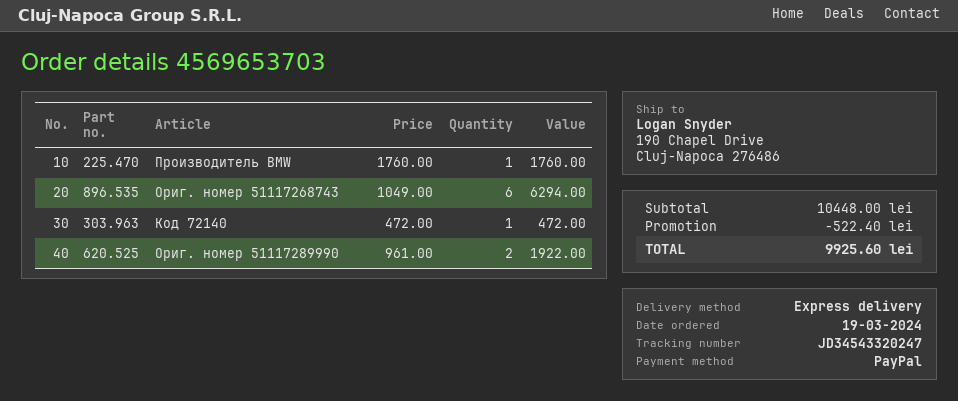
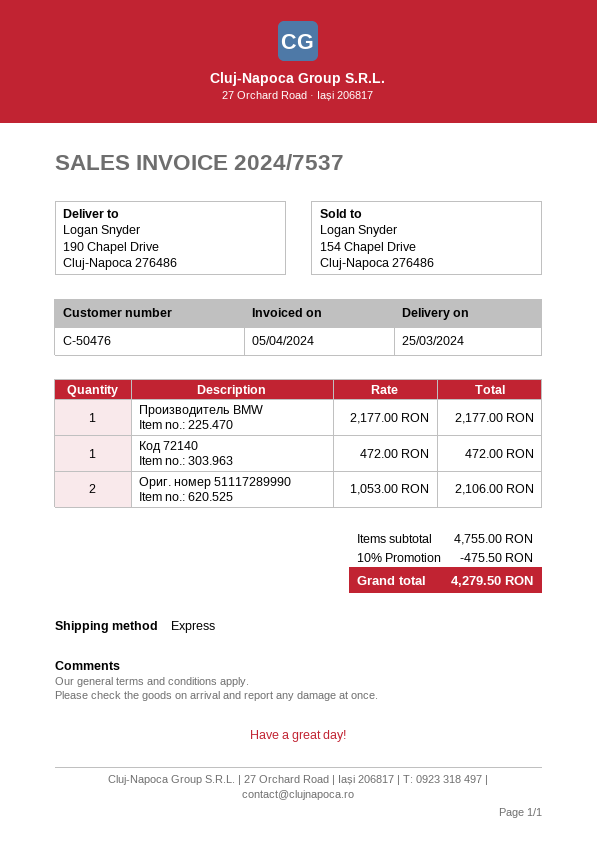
Производитель BMW: 1 x 1760.00 = 1760.00 -> 1 x 2177.00 = 2177.00
Ориг. номер 51117268743: 6 x 1049.00 = 6294.00 -> none
Ориг. номер 51117289990: 2 x 961.00 = 1922.00 -> 2 x 1053.00 = 2106.00
subtotal: 10448.00 -> 4755.00
discount: 522.40 -> 475.50
total: 9925.60 -> 4279.50

